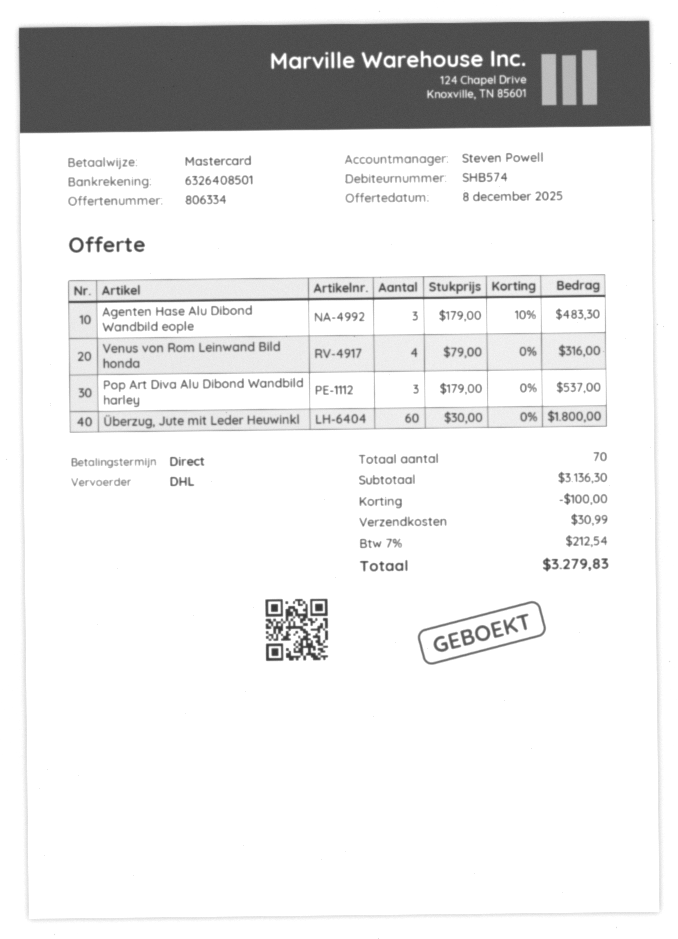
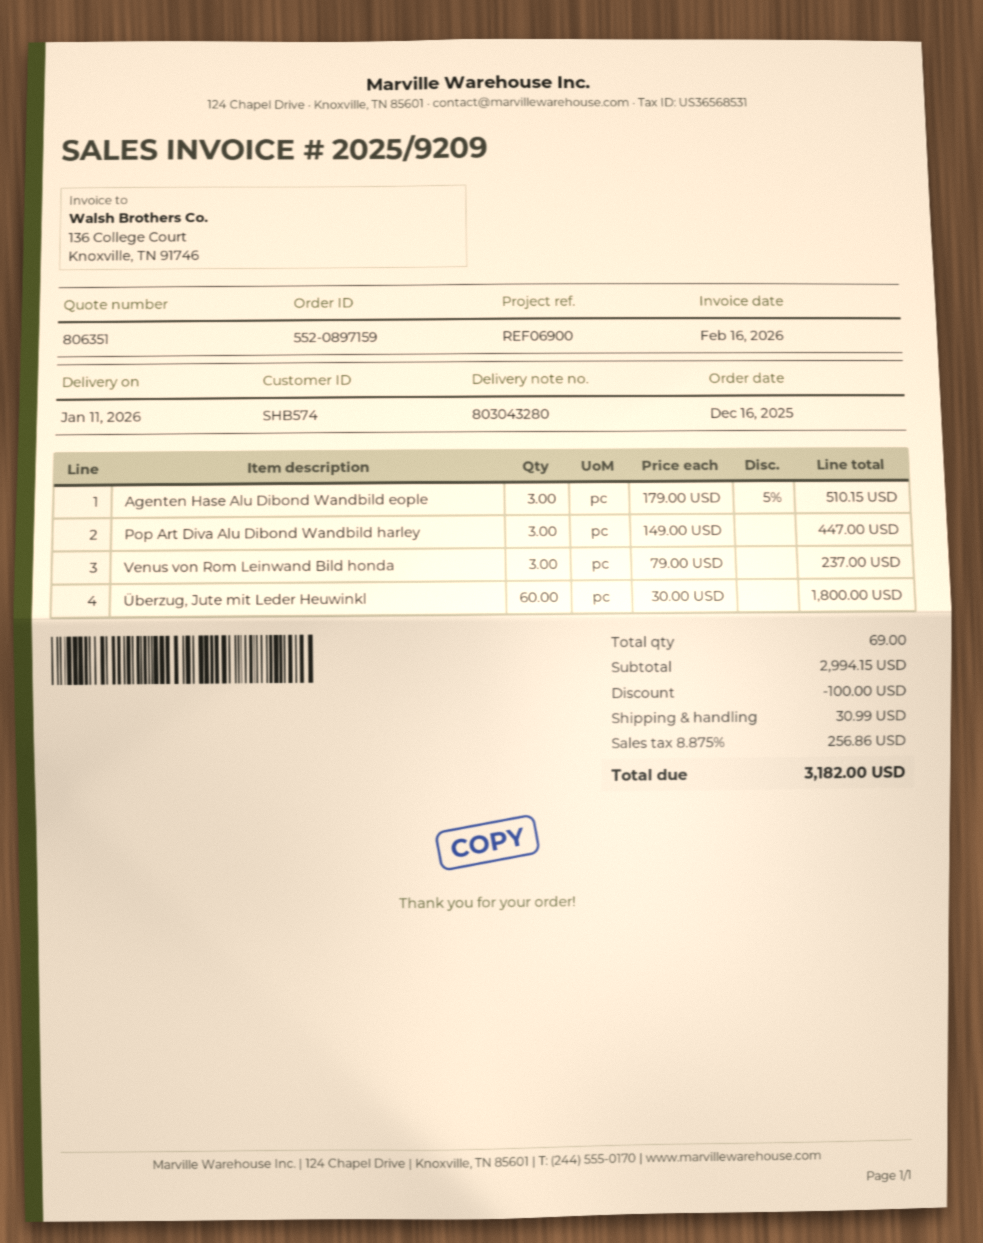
quote number: 806334 -> 806351
Agenten Hase Alu Dibond Wandbild eople: 3 x 179.00 - 10% = 483.30 -> 3 x 179.00 - 5% = 510.15
Venus von Rom Leinwand Bild honda: 4 x 79.00 = 316.00 -> 3 x 79.00 = 237.00
Pop Art Diva Alu Dibond Wandbild harley: 3 x 179.00 = 537.00 -> 3 x 149.00 = 447.00
total quantity: 70 -> 69
subtotal: 3136.30 -> 2994.15
tax: 7% = 212.54 -> 8.875% = 256.86
total: 3279.83 -> 3182.00

